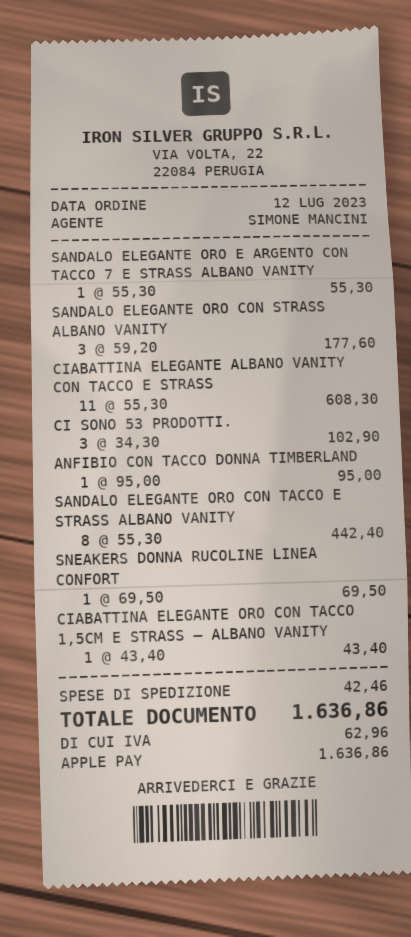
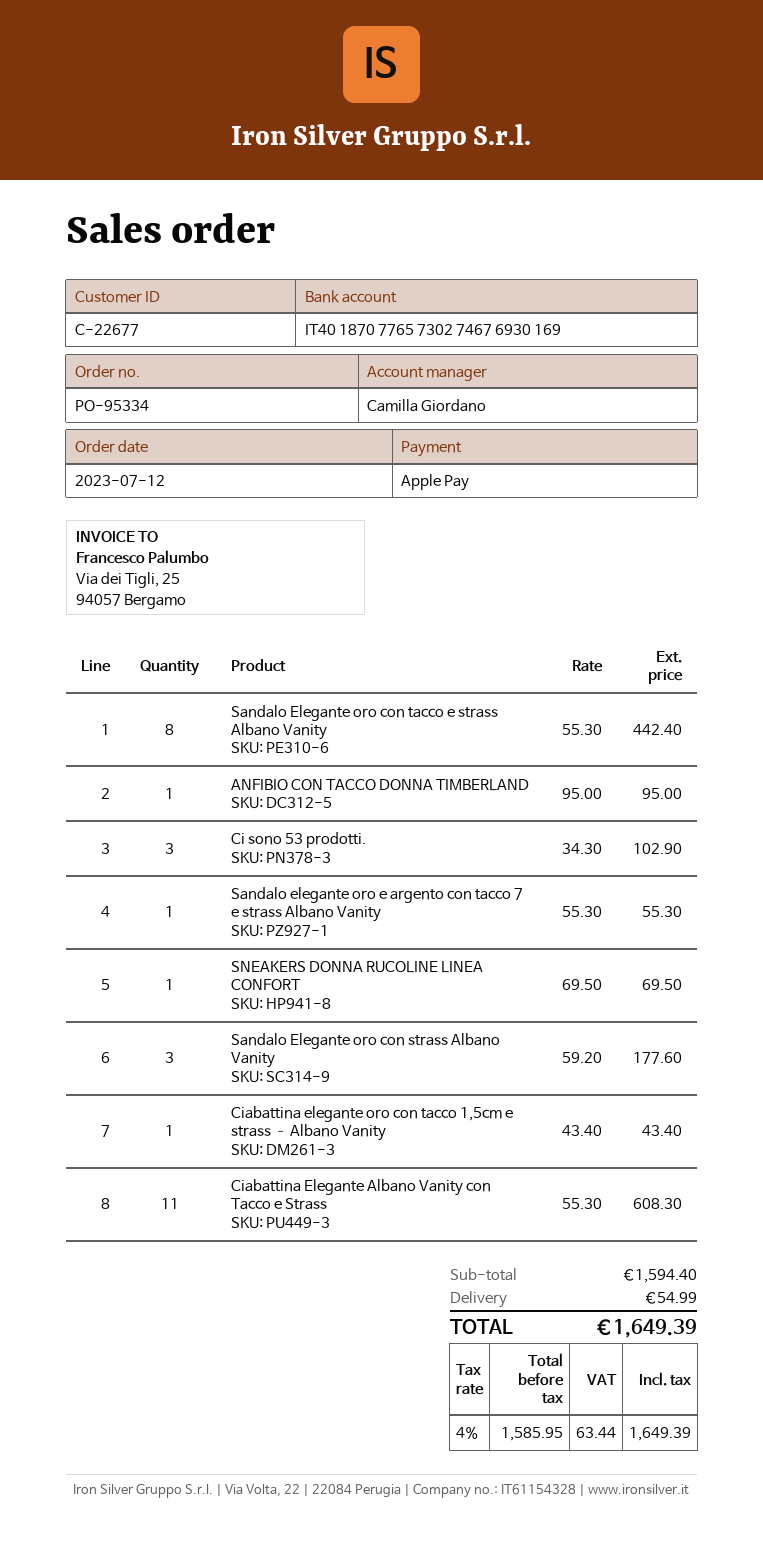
sales rep: SIMONE MANCINI -> Camilla Giordano
shipping: 42.46 -> 54.99
tax: 62.96 -> 63.44
total: 1636.86 -> 1649.39

